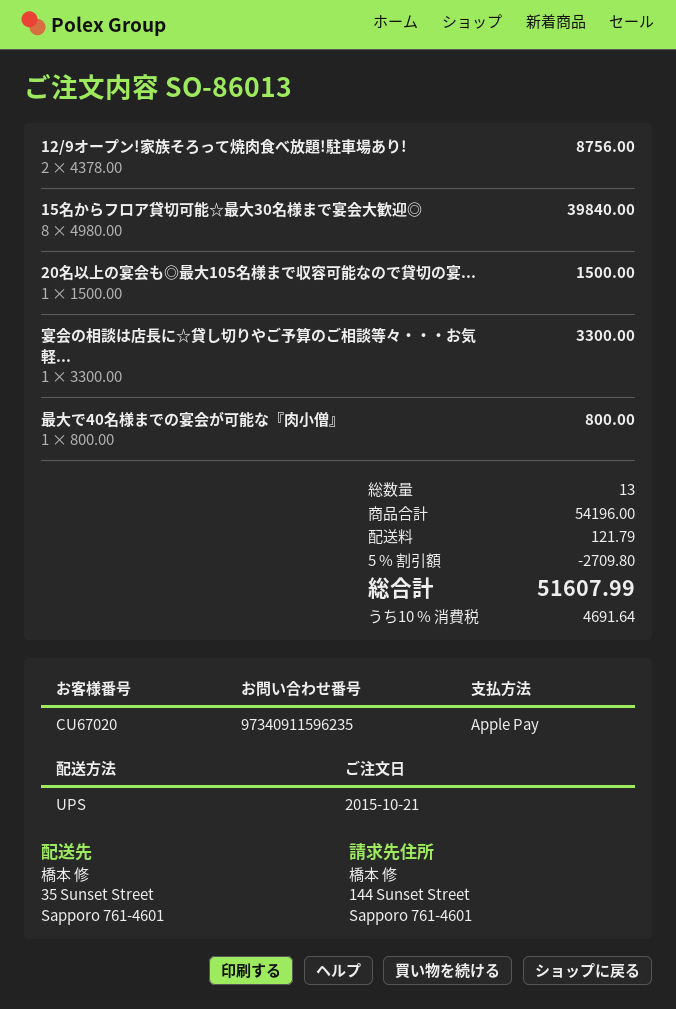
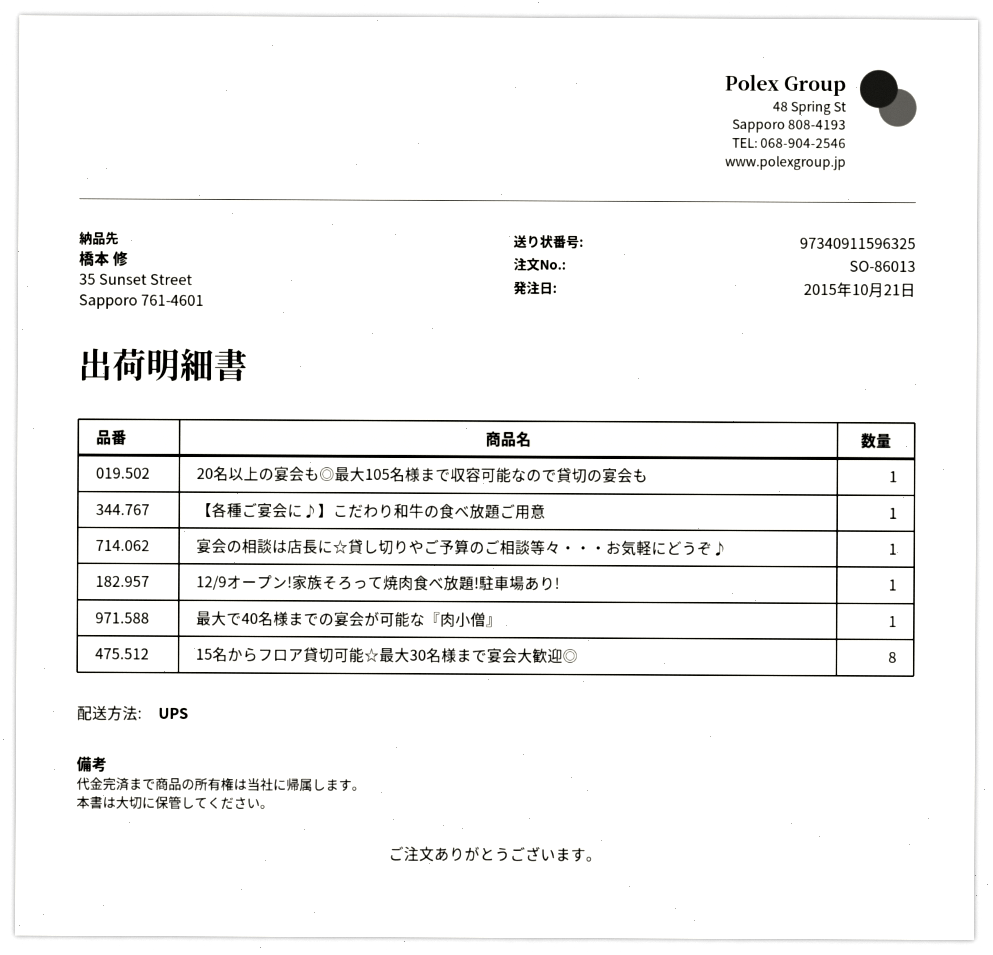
tracking number: 97340911596235 -> 97340911596325
12/9オープン!家族そろって焼肉食べ放題!駐車場あり!: 2 -> 1
【各種ご宴会に♪】こだわり和牛の食べ放題ご用意: none -> 1

